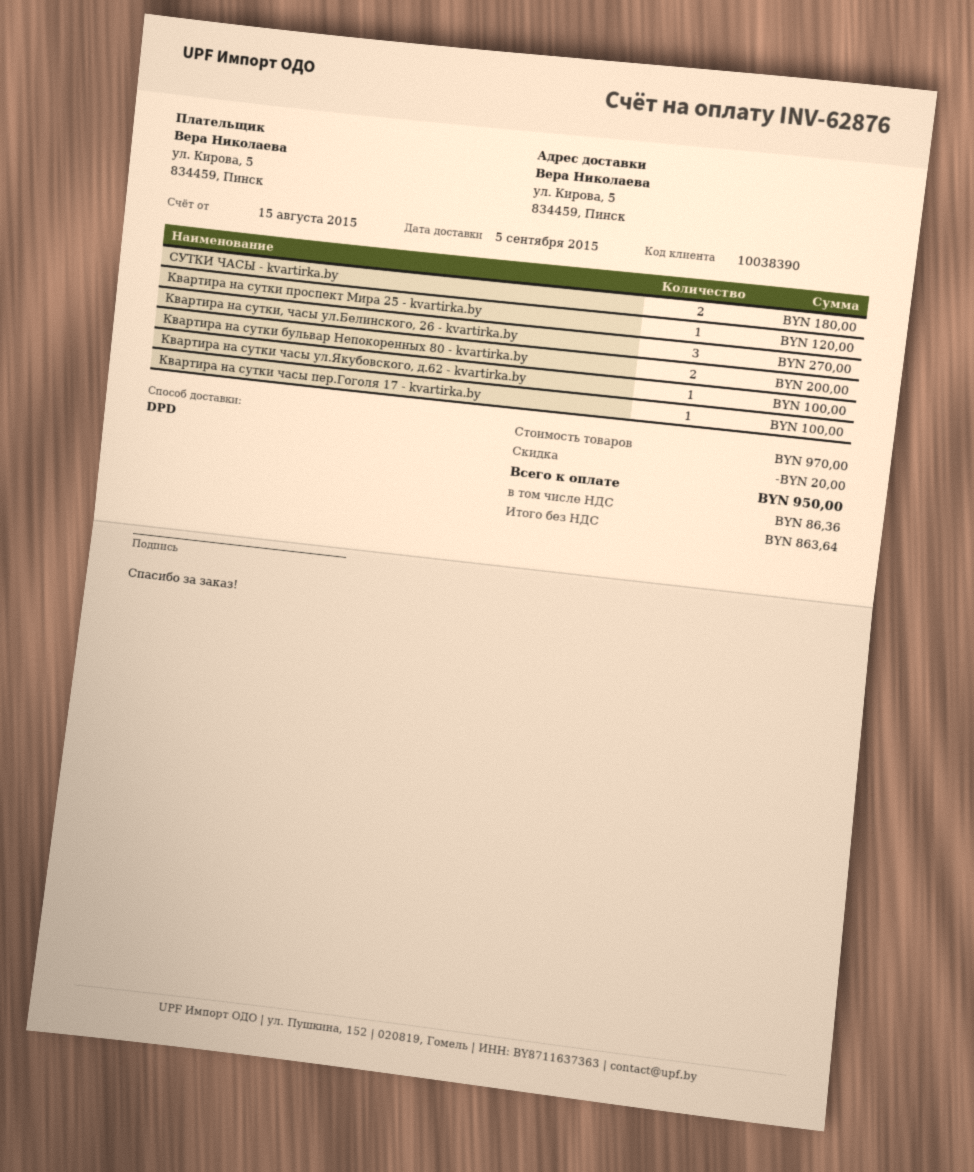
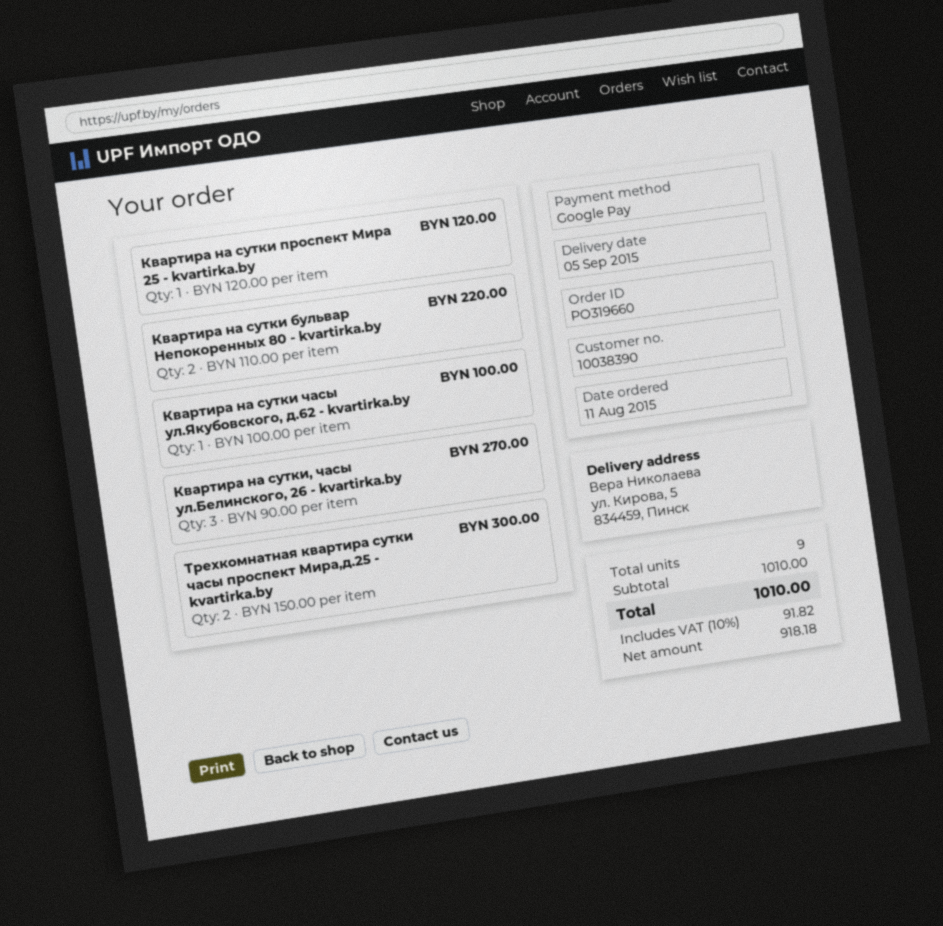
СУТКИ ЧАСЫ - kvartirka.by: 2 for 180.00 -> none
Квартира на сутки бульвар Непокоренных 80 - kvartirka.by: 2 for 200.00 -> 2 for 220.00
Квартира на сутки часы пер.Гоголя 17 - kvartirka.by: 1 for 100.00 -> none
Трехкомнатная квартира сутки часы проспект Мира,д.25 - kvartirka.by: none -> 2 for 300.00
subtotal: 970.00 -> 1010.00
discount: 20.00 -> none
net: 863.64 -> 918.18
tax: 86.36 -> 91.82
total: 950.00 -> 1010.00

